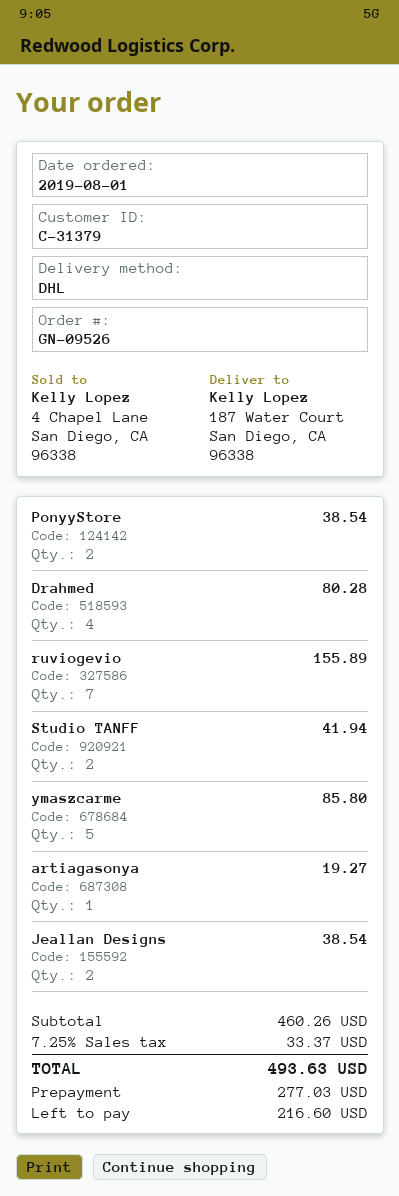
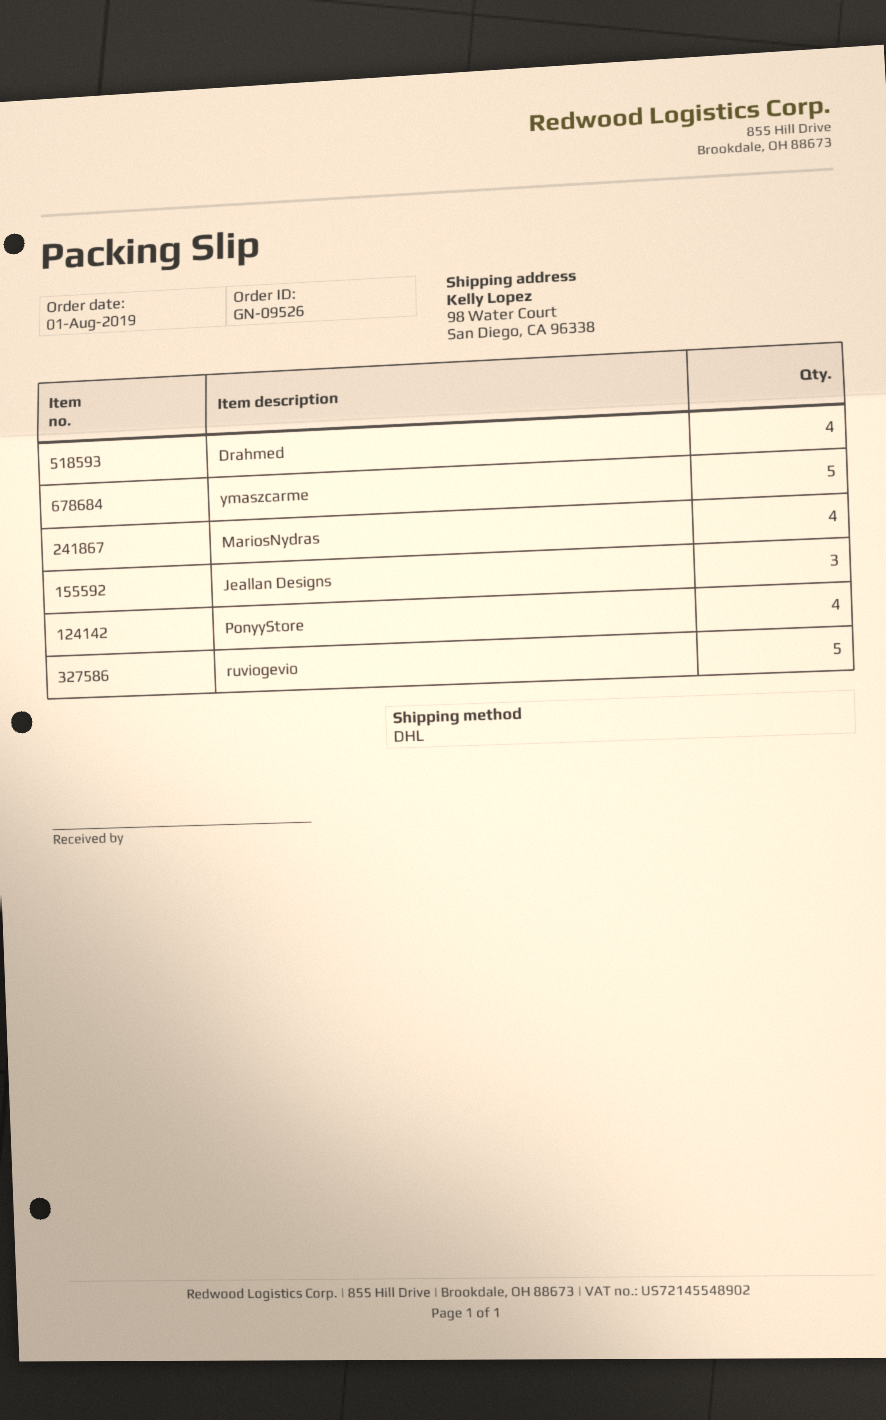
ship to: 187 Water Court, San Diego, CA 96338 -> 98 Water Court, San Diego, CA 96338
PonyyStore: 2 -> 4
ruviogevio: 7 -> 5
Studio TANFF: 2 -> none
artiagasonya: 1 -> none
Jeallan Designs: 2 -> 3
MariosNydras: none -> 4

